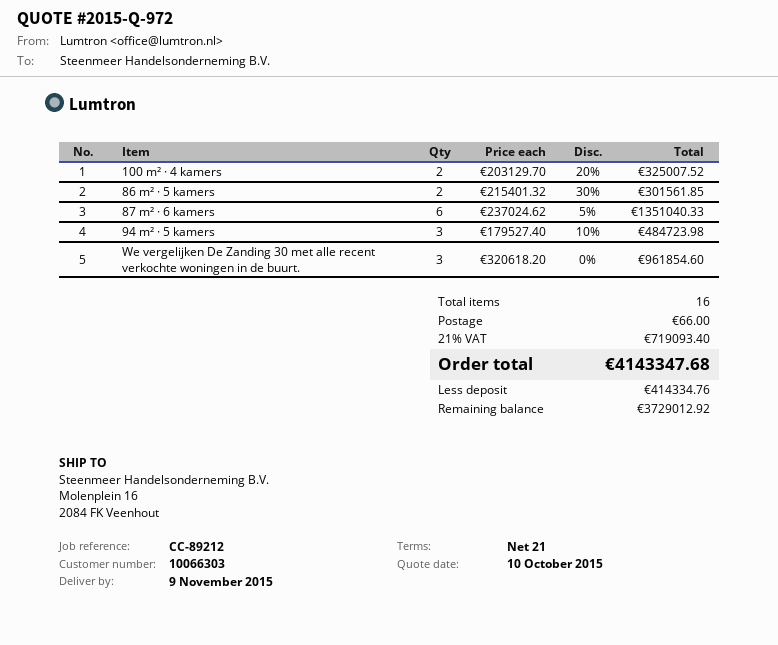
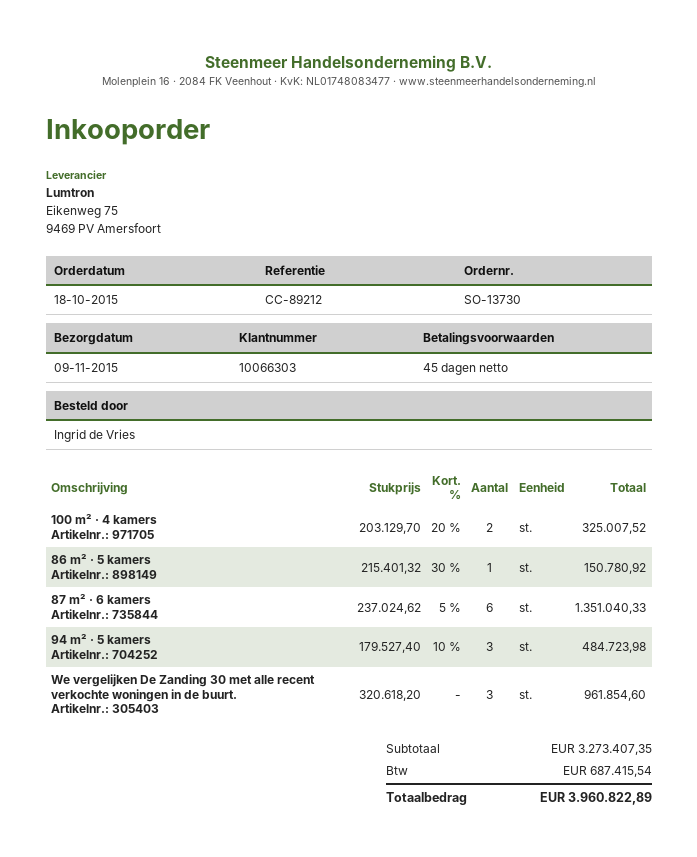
payment terms: 21 days -> 45 days
86 m² · 5 kamers: 2 x 215401.32 - 30% = 301561.85 -> 1 x 215401.32 - 30% = 150780.92
shipping: 66.00 -> none
tax: 719093.40 -> 687415.54
total: 4143347.68 -> 3960822.89

